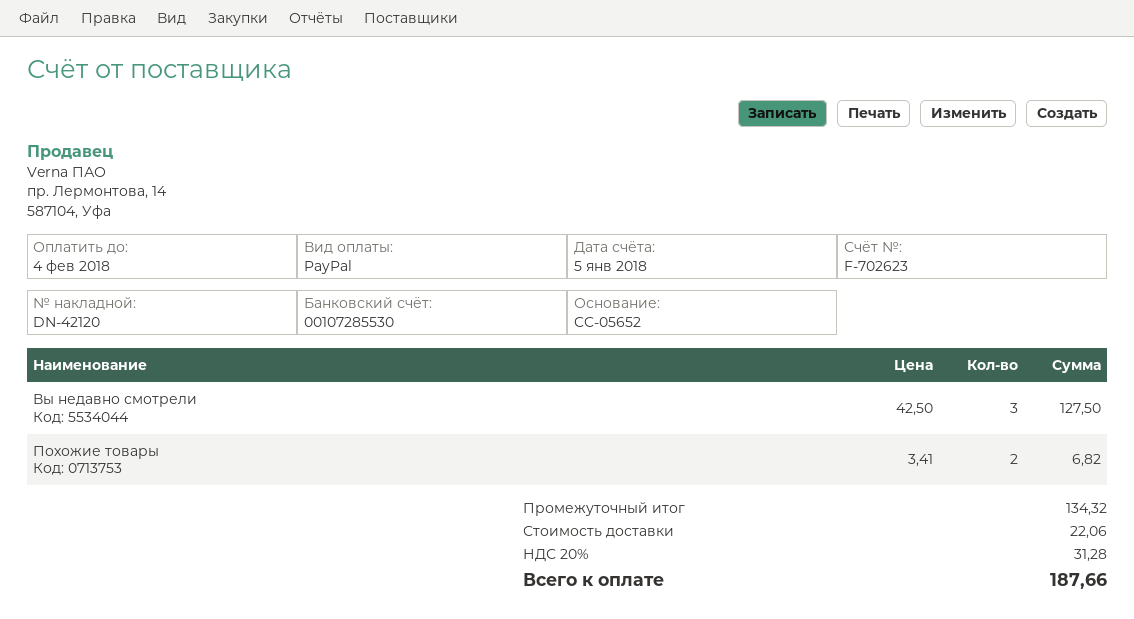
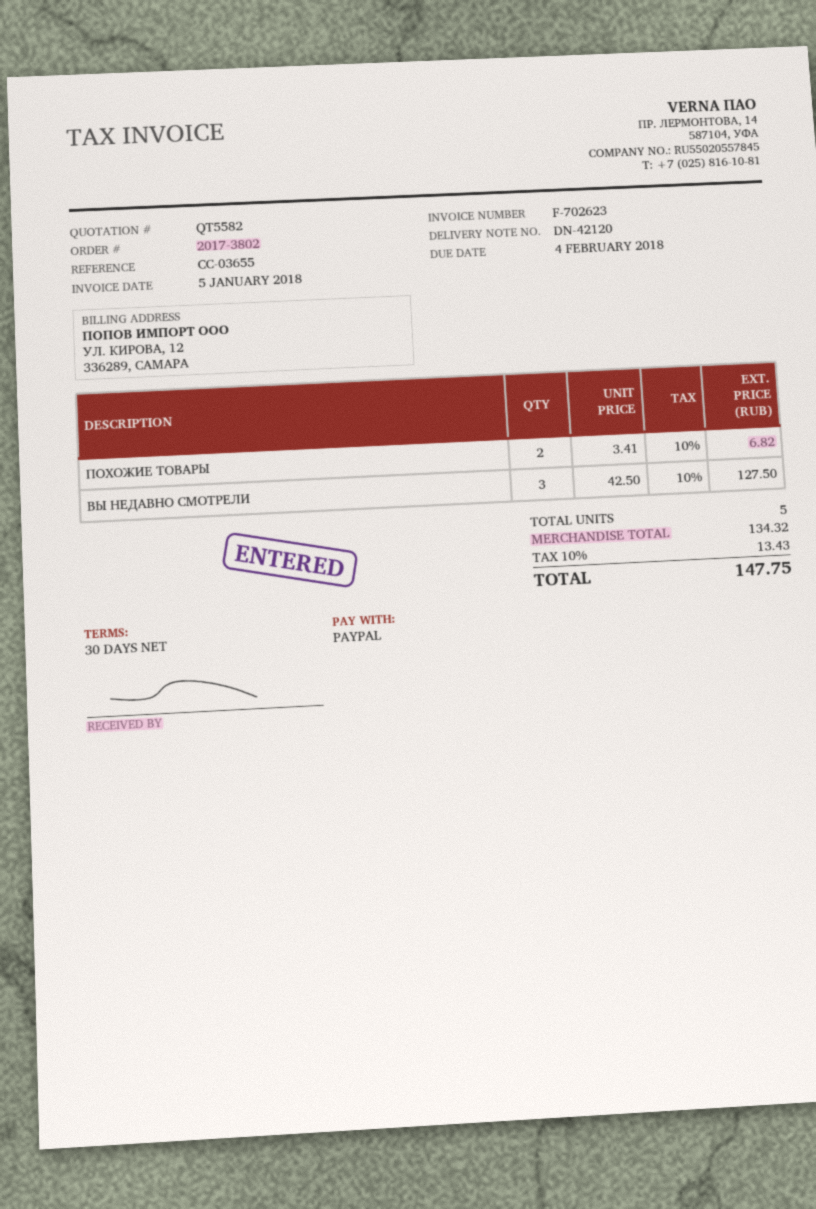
reference: CC-05652 -> CC-03655
shipping: 22.06 -> none
tax: 20% = 31.28 -> 10% = 13.43
total: 187.66 -> 147.75

